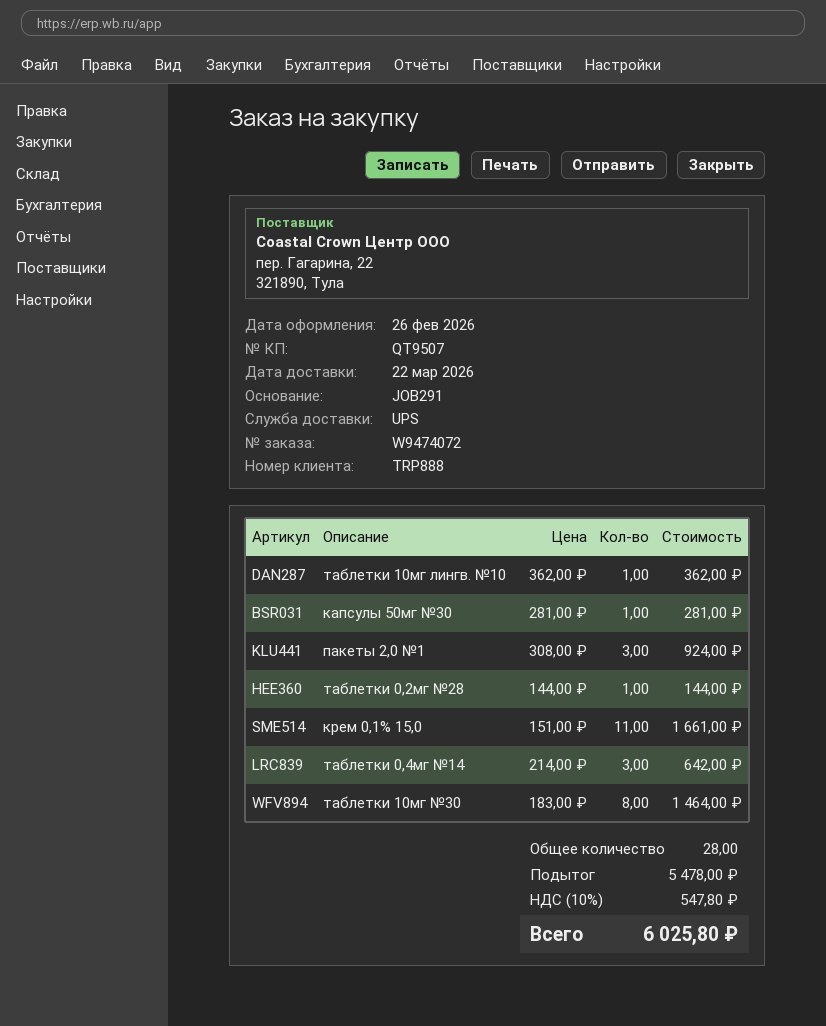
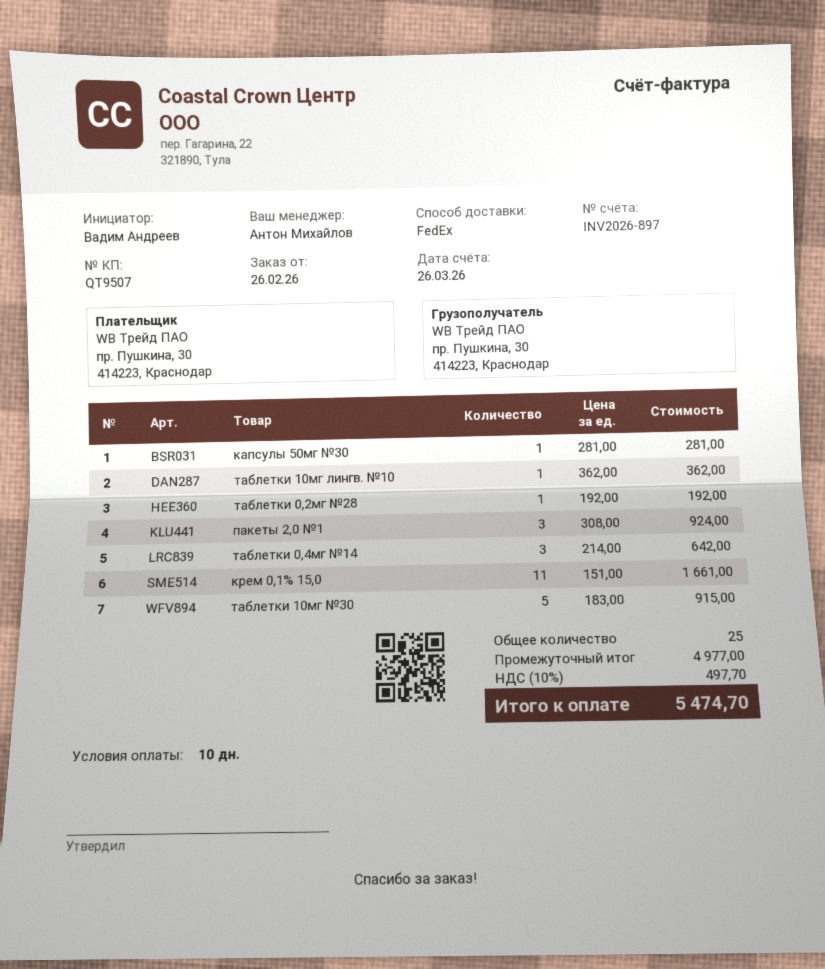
shipping method: UPS -> FedEx
таблетки 0,2мг №28: 1 x 144.00 = 144.00 -> 1 x 192.00 = 192.00
таблетки 10мг №30: 8 x 183.00 = 1464.00 -> 5 x 183.00 = 915.00
total quantity: 28 -> 25
subtotal: 5478.00 -> 4977.00
tax: 10% = 547.80 -> 10% = 497.70
total: 6025.80 -> 5474.70

